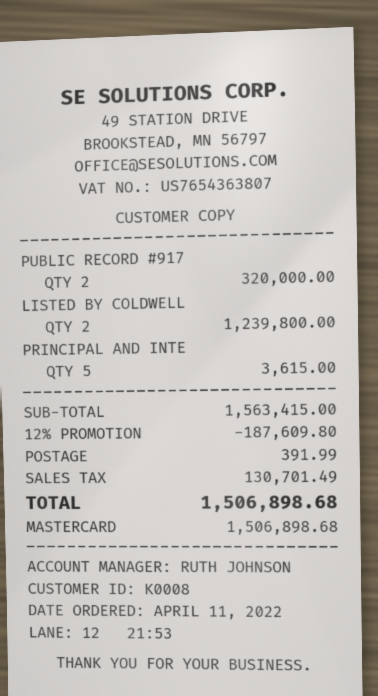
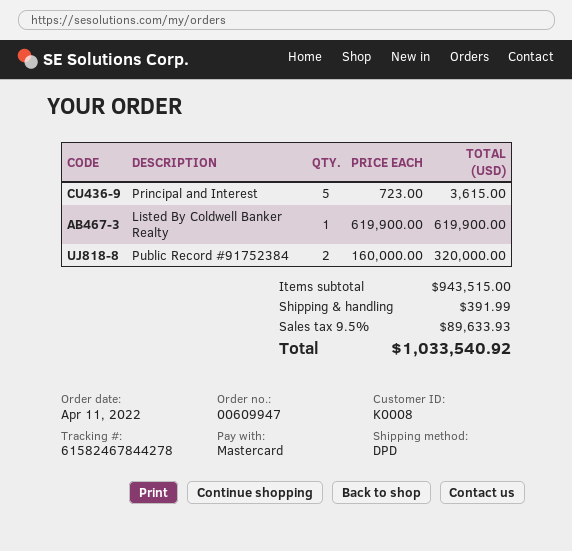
LISTED BY COLDWELL: 2 for 1239800.00 -> 1 for 619900.00
subtotal: 1563415.00 -> 943515.00
discount: 12% = 187609.80 -> none
tax: 130701.49 -> 89633.93
total: 1506898.68 -> 1033540.92

